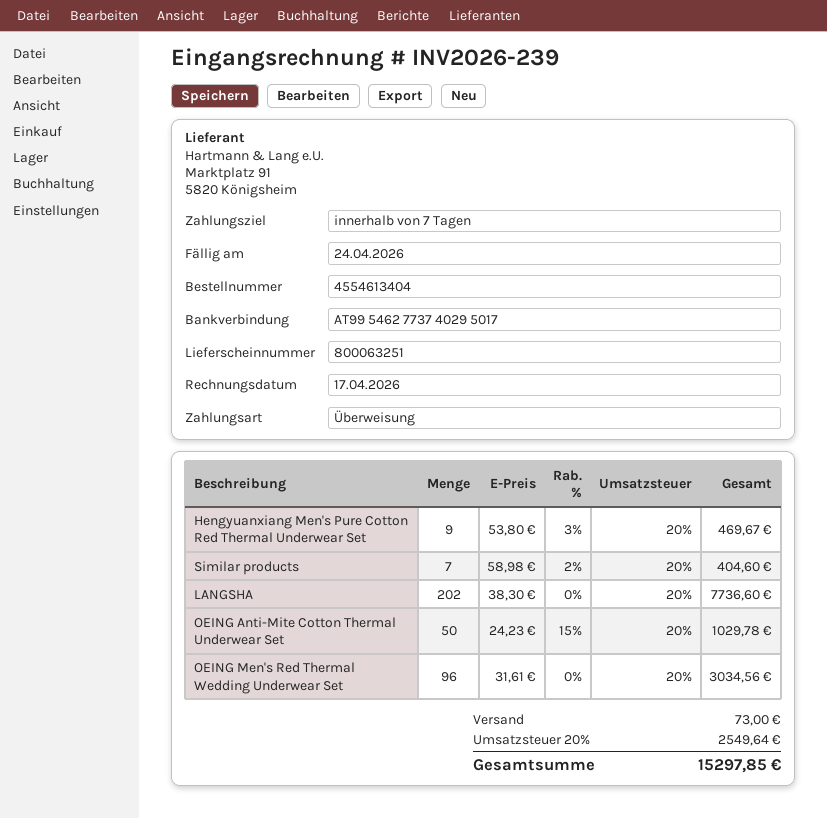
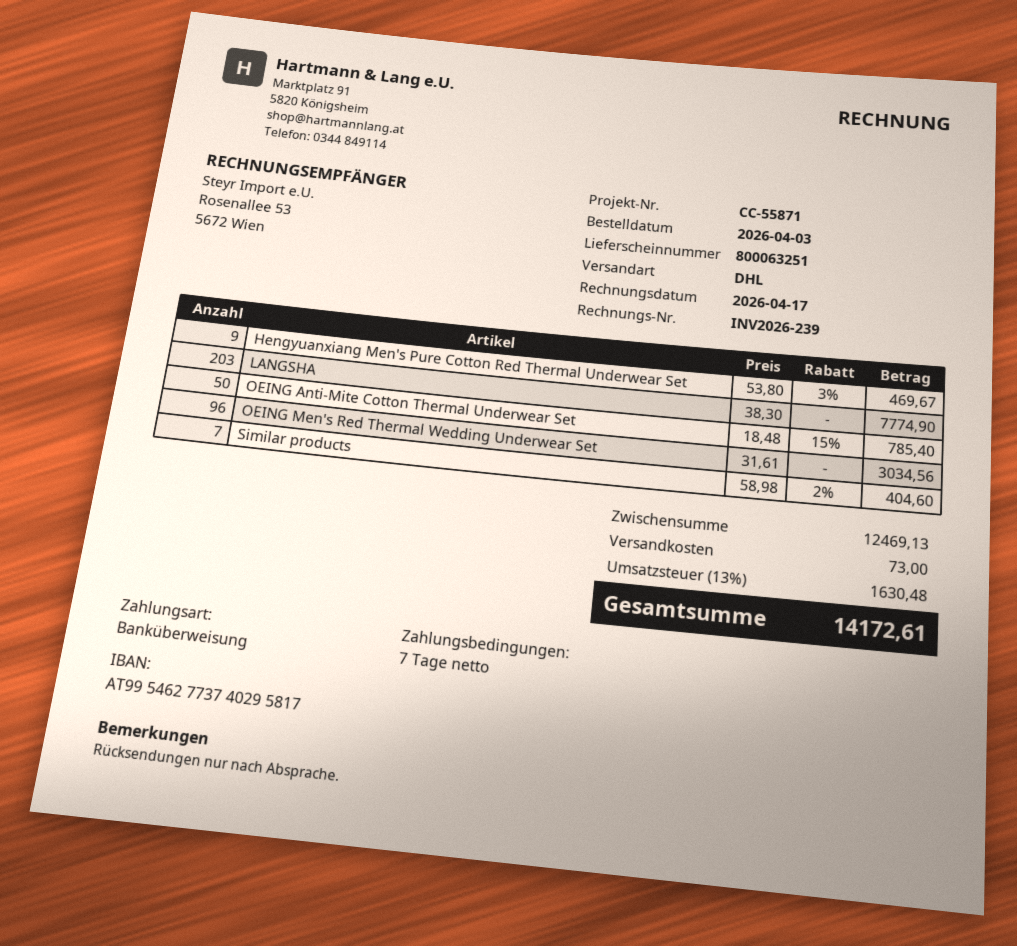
bank account: AT995462773740295017 -> AT995462773740295817
LANGSHA: 202 x 38.30 = 7736.60 -> 203 x 38.30 = 7774.90
OEING Anti-Mite Cotton Thermal Underwear Set: 50 x 24.23 - 15% = 1029.78 -> 50 x 18.48 - 15% = 785.40
tax: 20% = 2549.64 -> 13% = 1630.48
total: 15297.85 -> 14172.61

